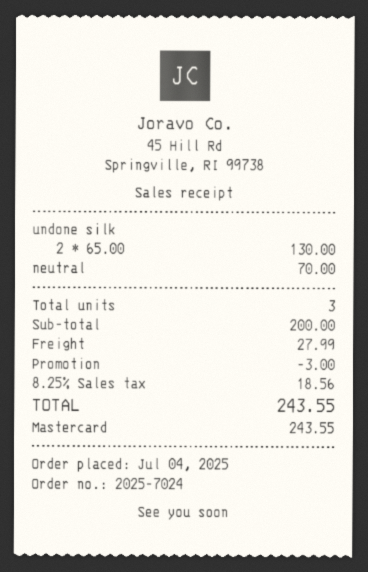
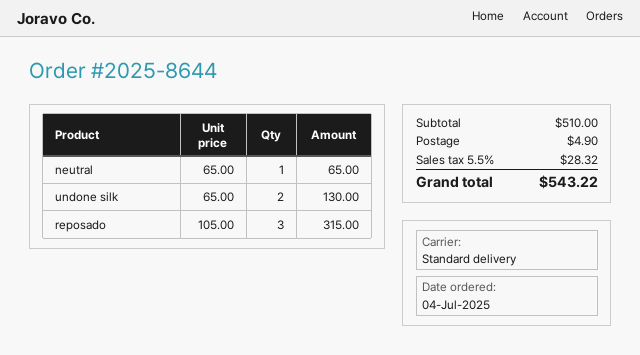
order number: 2025-7024 -> 2025-8644
neutral: 1 x 70.00 = 70.00 -> 1 x 65.00 = 65.00
reposado: none -> 3 x 105.00 = 315.00
subtotal: 200.00 -> 510.00
discount: 3.00 -> none
shipping: 27.99 -> 4.90
tax: 8.25% = 18.56 -> 5.5% = 28.32
total: 243.55 -> 543.22

